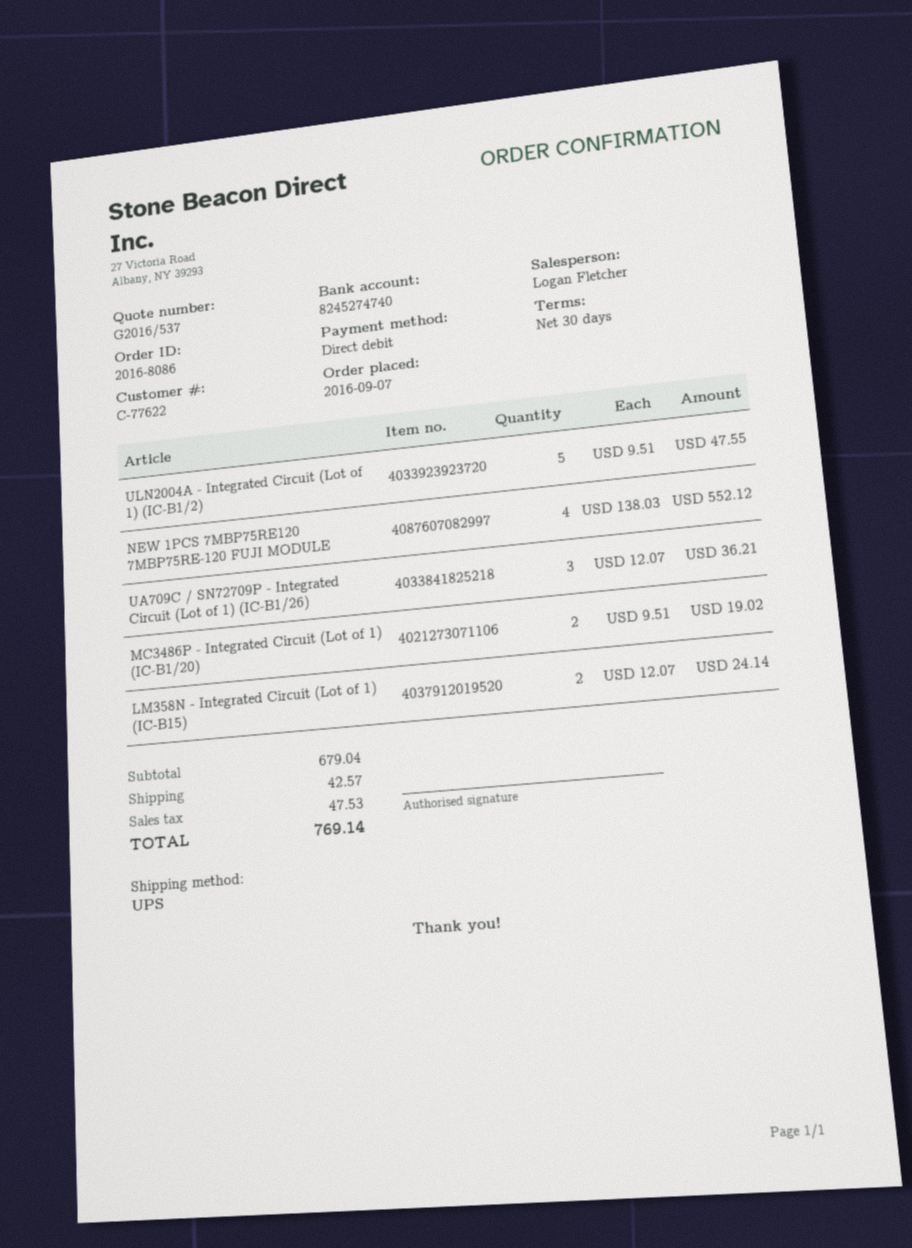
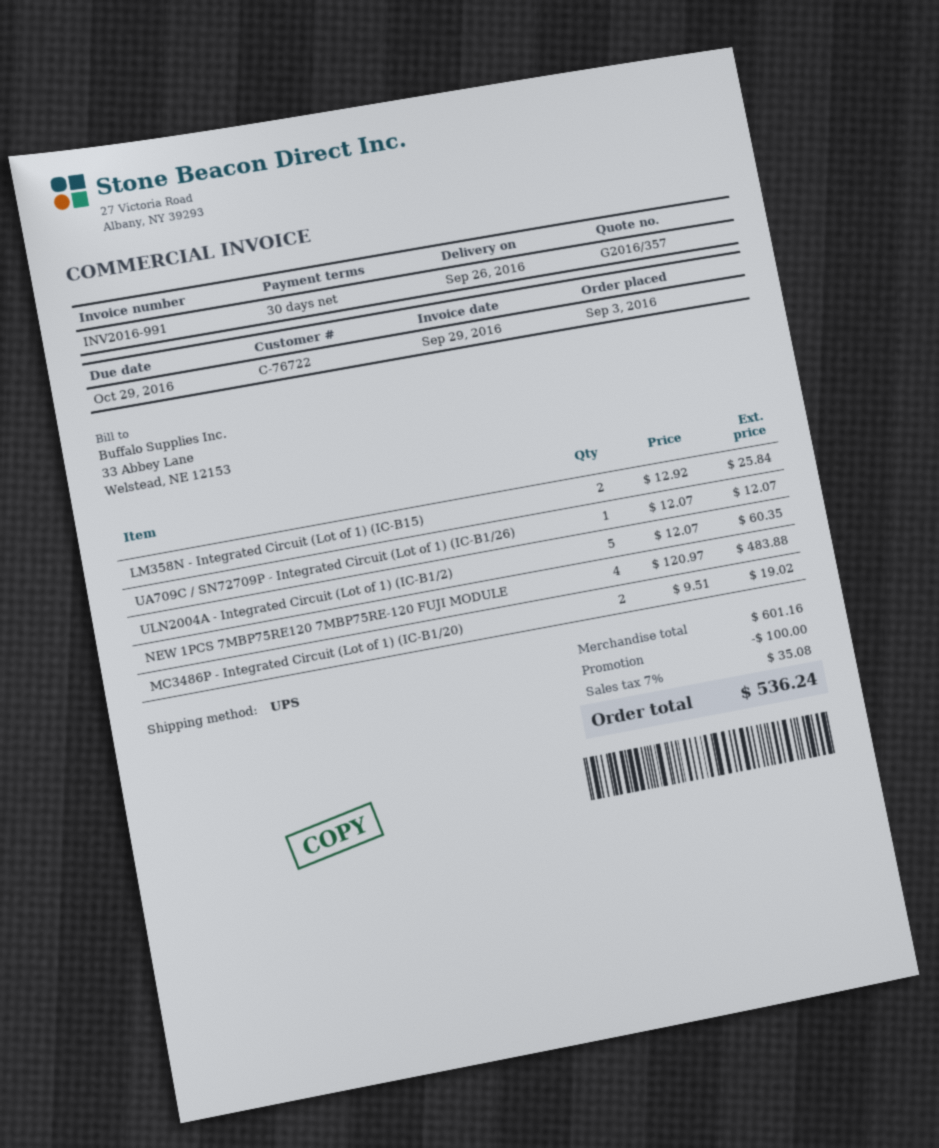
quote number: G2016/537 -> G2016/357
order date: 2016-09-07 -> 2016-09-03
customer number: C-77622 -> C-76722
ULN2004A - Integrated Circuit (Lot of 1) (IC-B1/2): 5 x 9.51 = 47.55 -> 5 x 12.07 = 60.35
NEW 1PCS 7MBP75RE120 7MBP75RE-120 FUJI MODULE: 4 x 138.03 = 552.12 -> 4 x 120.97 = 483.88
UA709C / SN72709P - Integrated Circuit (Lot of 1) (IC-B1/26): 3 x 12.07 = 36.21 -> 1 x 12.07 = 12.07
LM358N - Integrated Circuit (Lot of 1) (IC-B15): 2 x 12.07 = 24.14 -> 2 x 12.92 = 25.84
subtotal: 679.04 -> 601.16
discount: none -> 100.00
shipping: 42.57 -> none
tax: 47.53 -> 35.08
total: 769.14 -> 536.24

